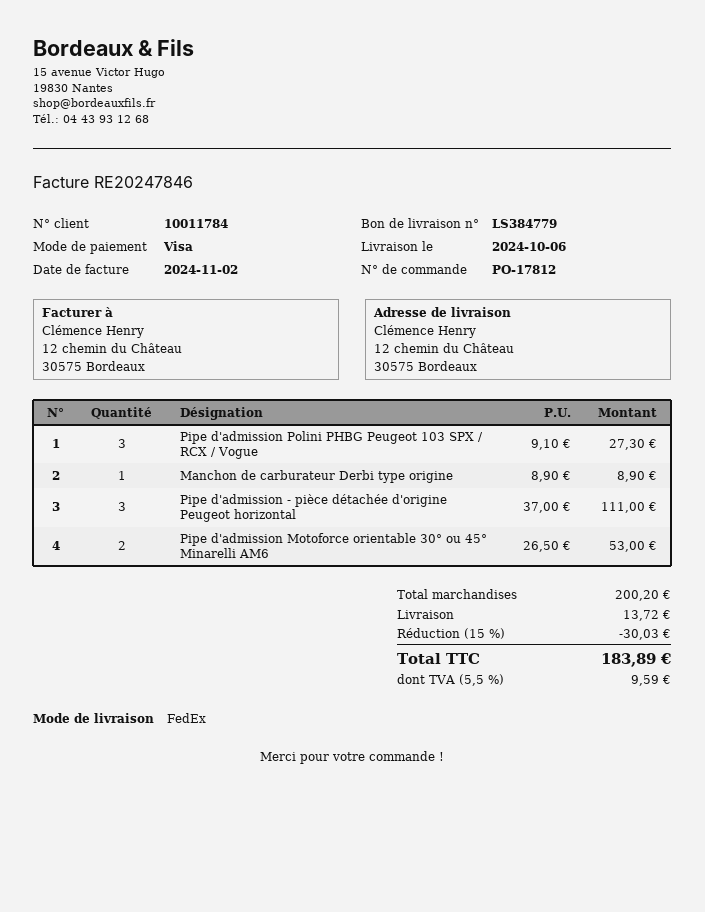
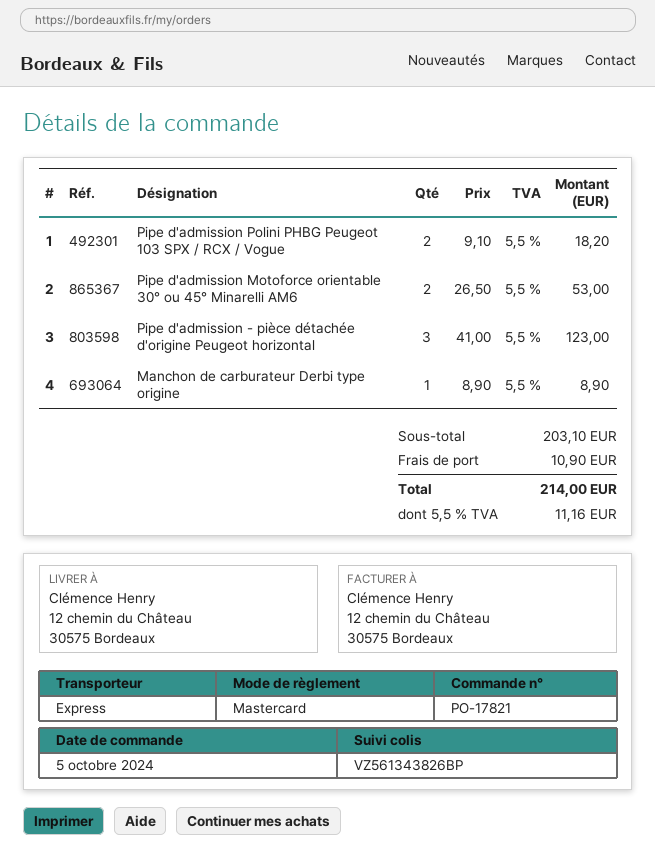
order number: PO-17812 -> PO-17821
payment method: Visa -> Mastercard
shipping method: FedEx -> express
Pipe d'admission Polini PHBG Peugeot 103 SPX / RCX / Vogue: 3 x 9.10 = 27.30 -> 2 x 9.10 = 18.20
Pipe d'admission - pièce détachée d'origine Peugeot horizontal: 3 x 37.00 = 111.00 -> 3 x 41.00 = 123.00
subtotal: 200.20 -> 203.10
discount: 15% = 30.03 -> none
shipping: 13.72 -> 10.90
tax: 5.5% = 9.59 -> 5.5% = 11.16
total: 183.89 -> 214.00

